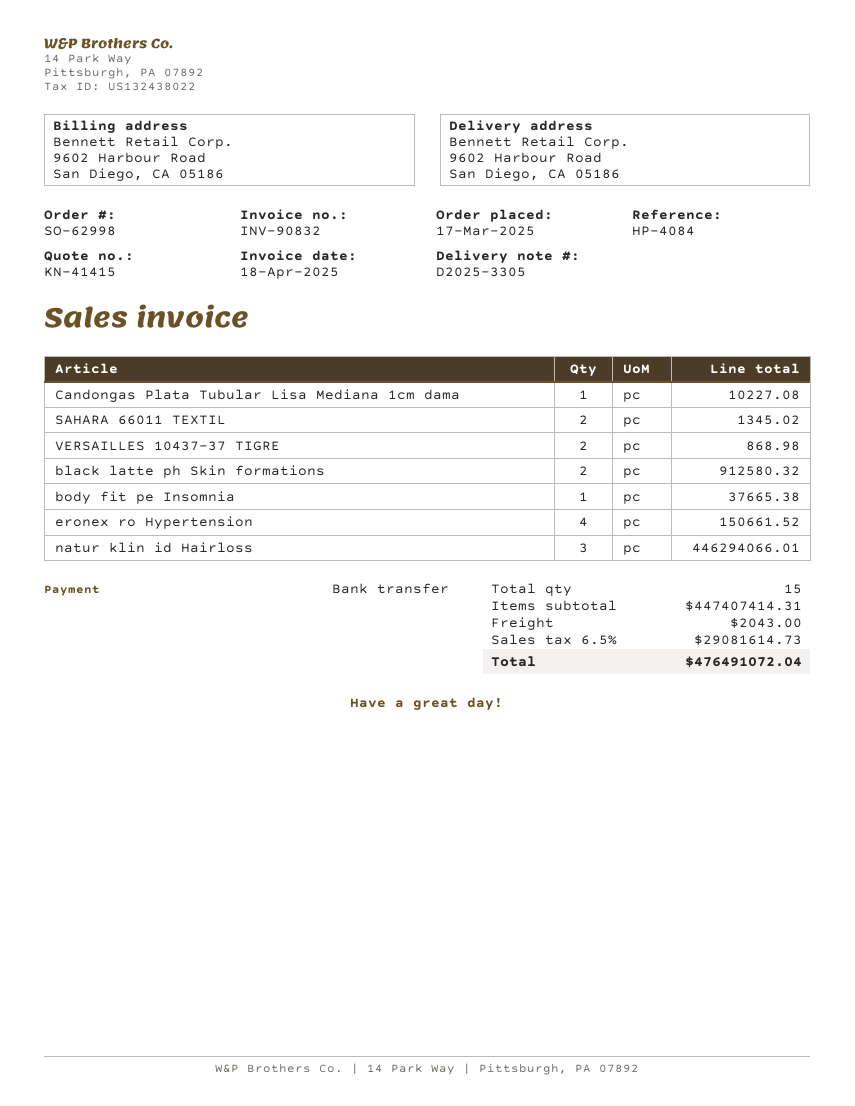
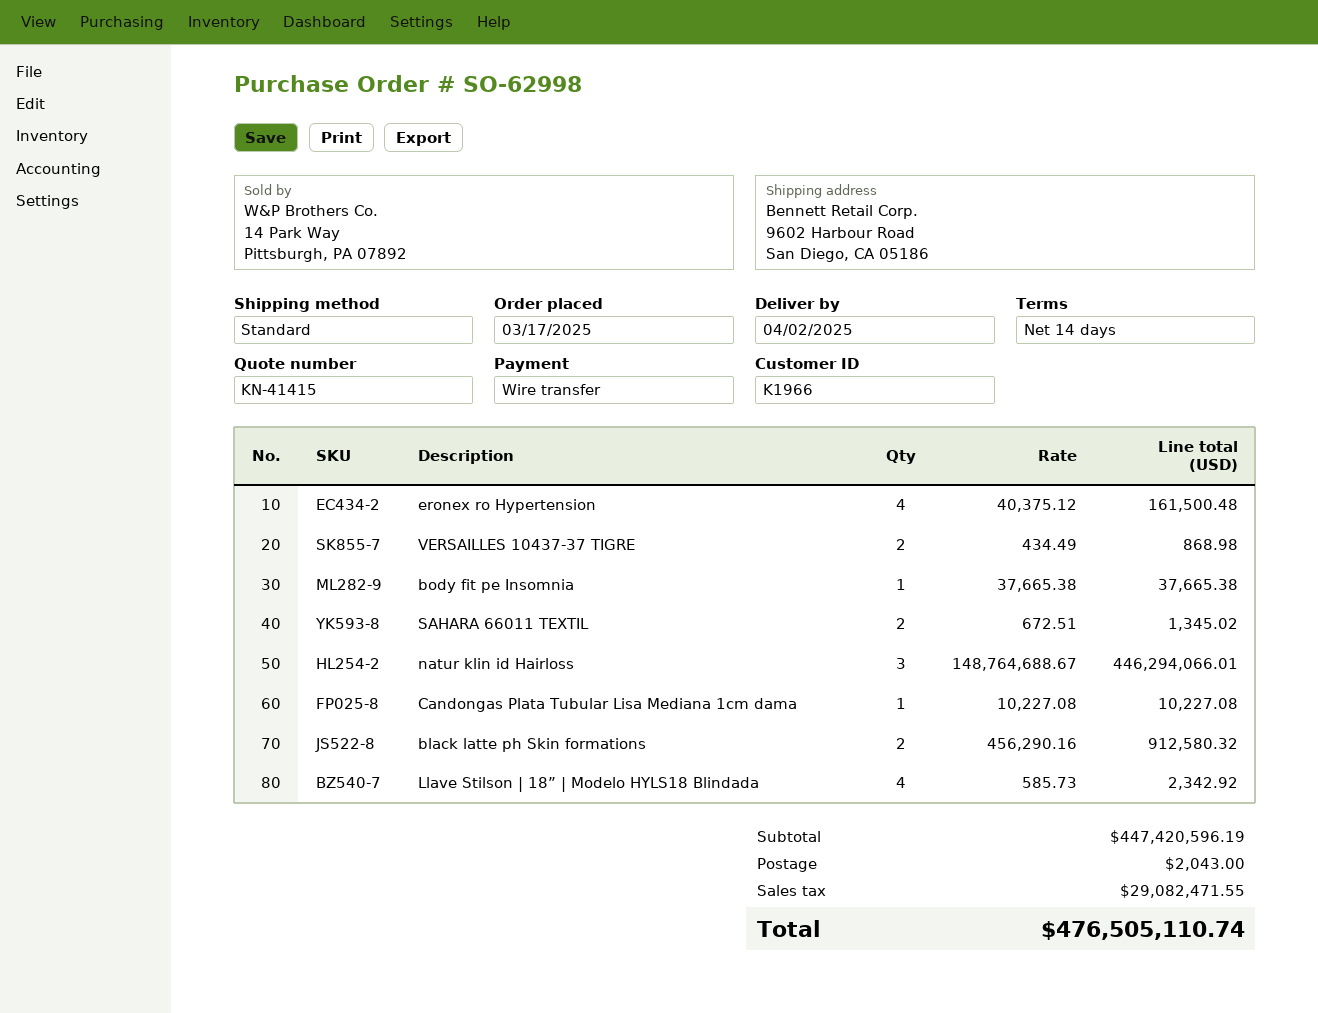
eronex ro Hypertension: 4 for 150661.52 -> 4 for 161500.48
Llave Stilson | 18” | Modelo HYLS18 Blindada: none -> 4 for 2342.92
subtotal: 447407414.31 -> 447420596.19
tax: 29081614.73 -> 29082471.55
total: 476491072.04 -> 476505110.74

